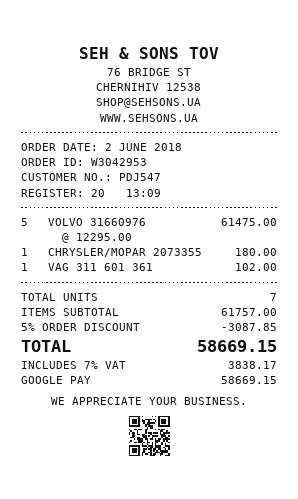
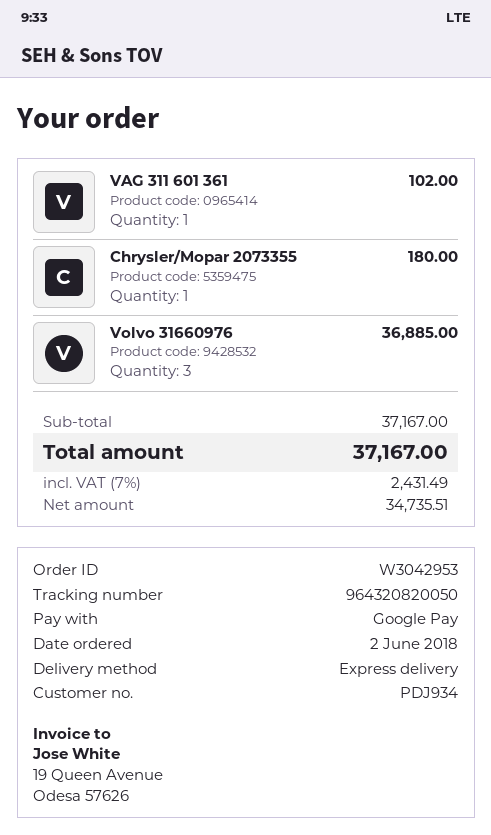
customer number: PDJ547 -> PDJ934
VOLVO 31660976: 5 for 61475.00 -> 3 for 36885.00
subtotal: 61757.00 -> 37167.00
discount: 5% = 3087.85 -> none
tax: 7% = 3838.17 -> 7% = 2431.49
total: 58669.15 -> 37167.00

